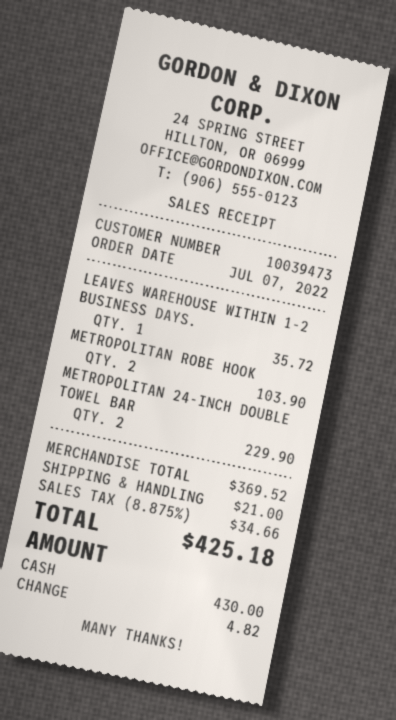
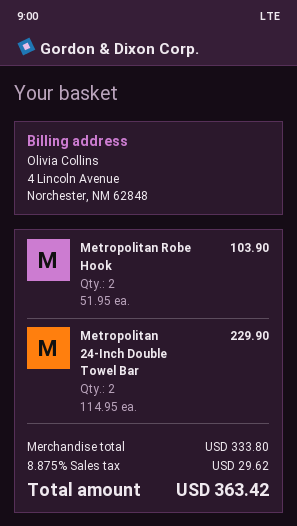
LEAVES WAREHOUSE WITHIN 1-2 BUSINESS DAYS.: 1 for 35.72 -> none
subtotal: 369.52 -> 333.80
shipping: 21.00 -> none
tax: 8.875% = 34.66 -> 8.875% = 29.62
total: 425.18 -> 363.42

